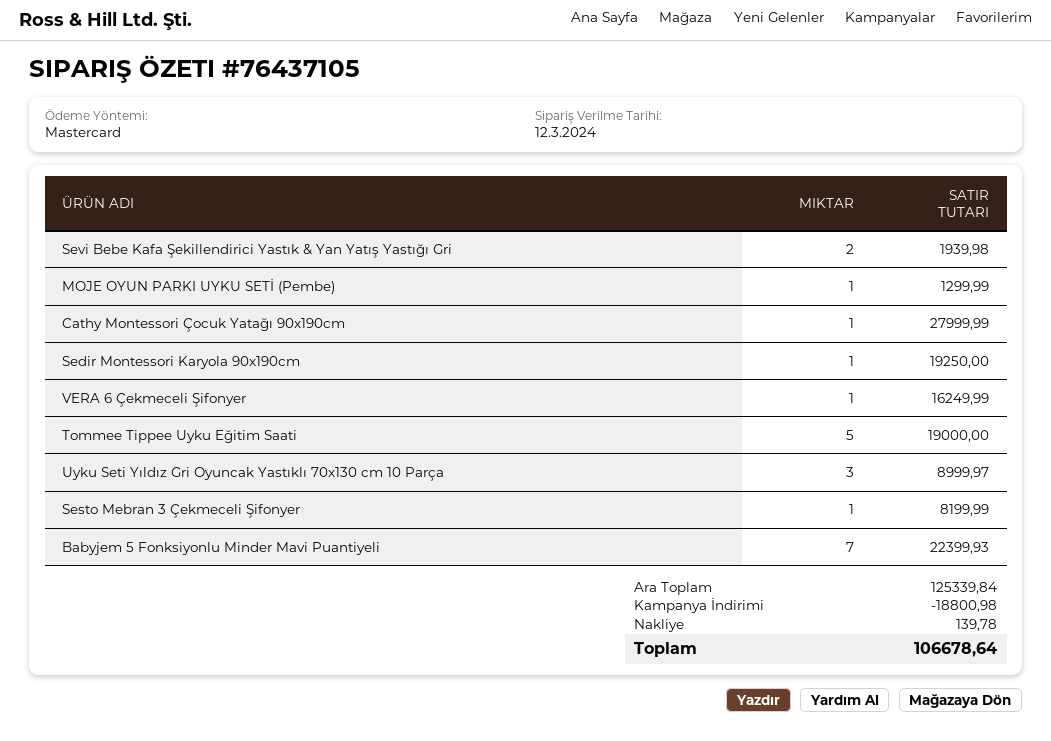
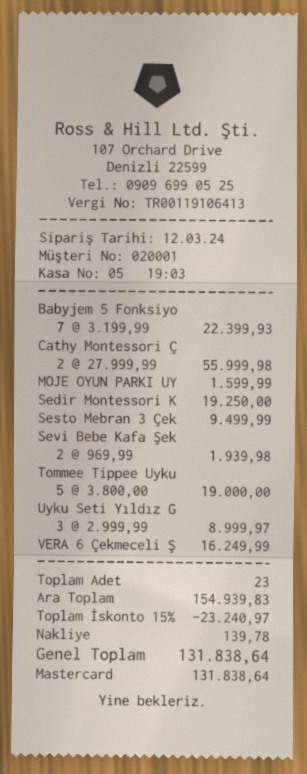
MOJE OYUN PARKI UYKU SETİ (Pembe): 1 for 1299.99 -> 1 for 1599.99
Cathy Montessori Çocuk Yatağı 90x190cm: 1 for 27999.99 -> 2 for 55999.98
Sesto Mebran 3 Çekmeceli Şifonyer: 1 for 8199.99 -> 1 for 9499.99
subtotal: 125339.84 -> 154939.83
discount: 18800.98 -> 23240.97
total: 106678.64 -> 131838.64

